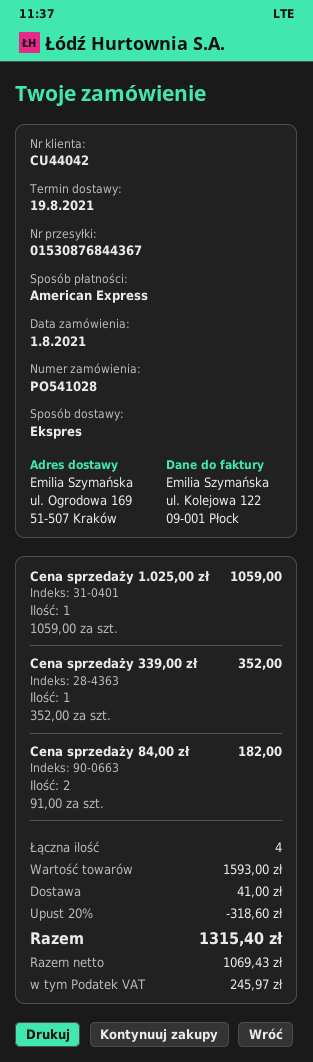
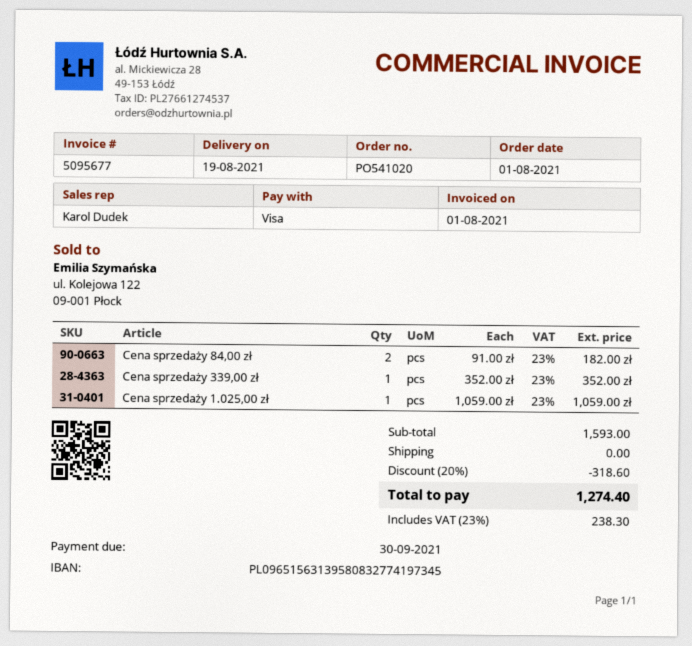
order number: PO541028 -> PO541020
payment method: American Express -> Visa
shipping: 41.00 -> 0.00
tax: 245.97 -> 238.30
total: 1315.40 -> 1274.40

